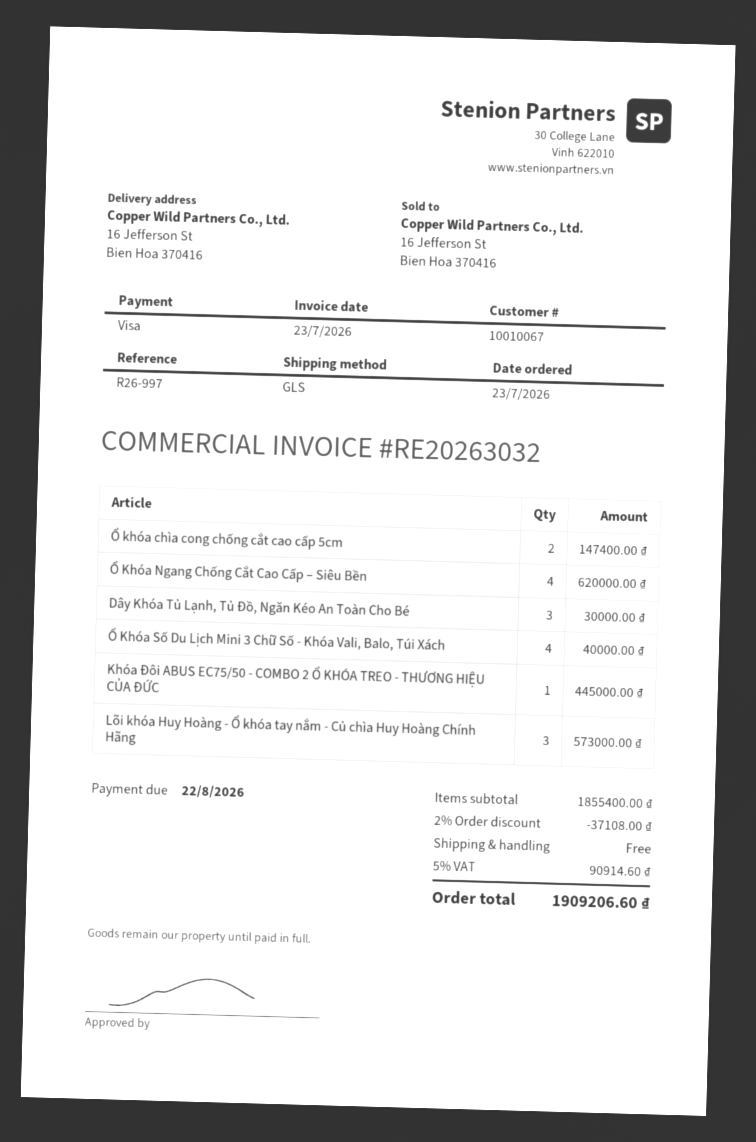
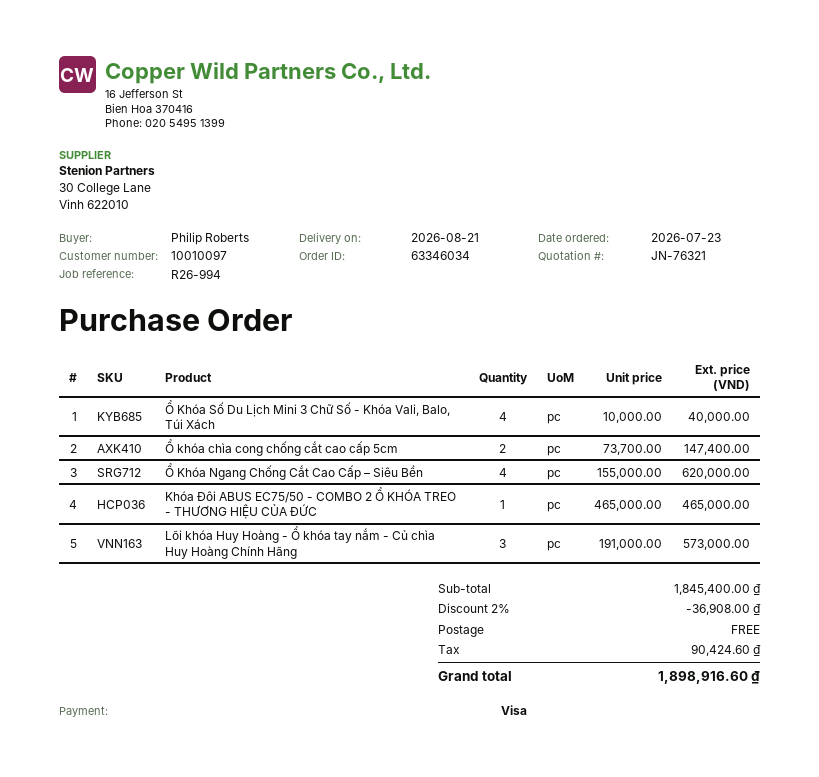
customer number: 10010067 -> 10010097
reference: R26-997 -> R26-994
Dây Khóa Tủ Lạnh, Tủ Đồ, Ngăn Kéo An Toàn Cho Bé: 3 for 30000.00 -> none
Khóa Đôi ABUS EC75/50 - COMBO 2 Ổ KHÓA TREO - THƯƠNG HIỆU CỦA ĐỨC: 1 for 445000.00 -> 1 for 465000.00
subtotal: 1855400.00 -> 1845400.00
discount: 2% = 37108.00 -> 2% = 36908.00
tax: 90914.60 -> 90424.60
total: 1909206.60 -> 1898916.60

